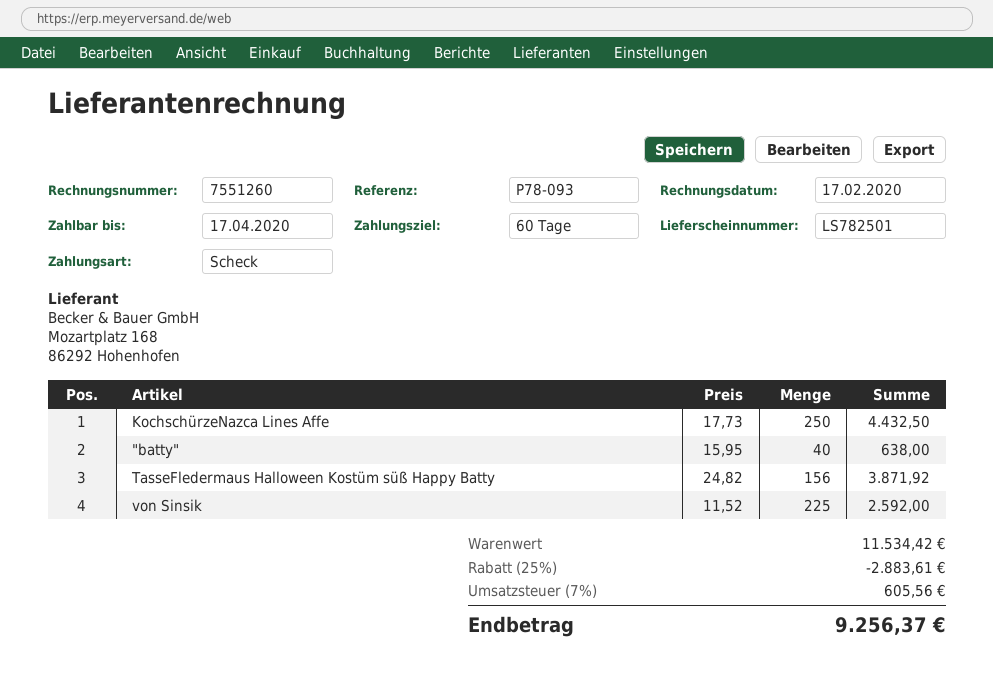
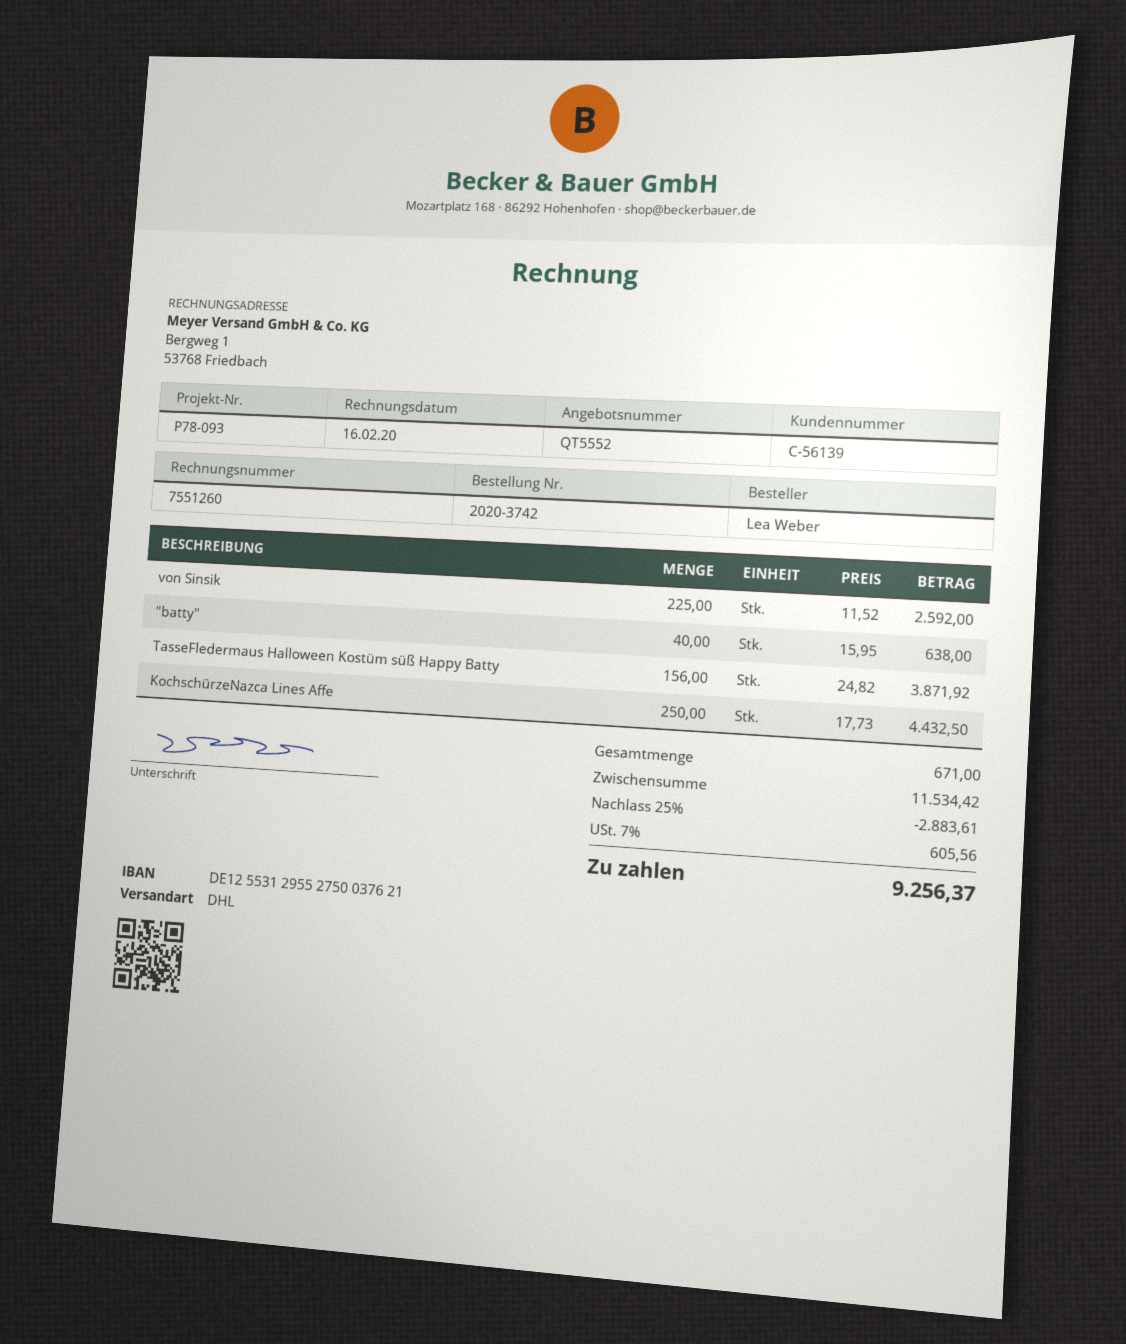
invoice date: 2020-02-17 -> 2020-02-16

